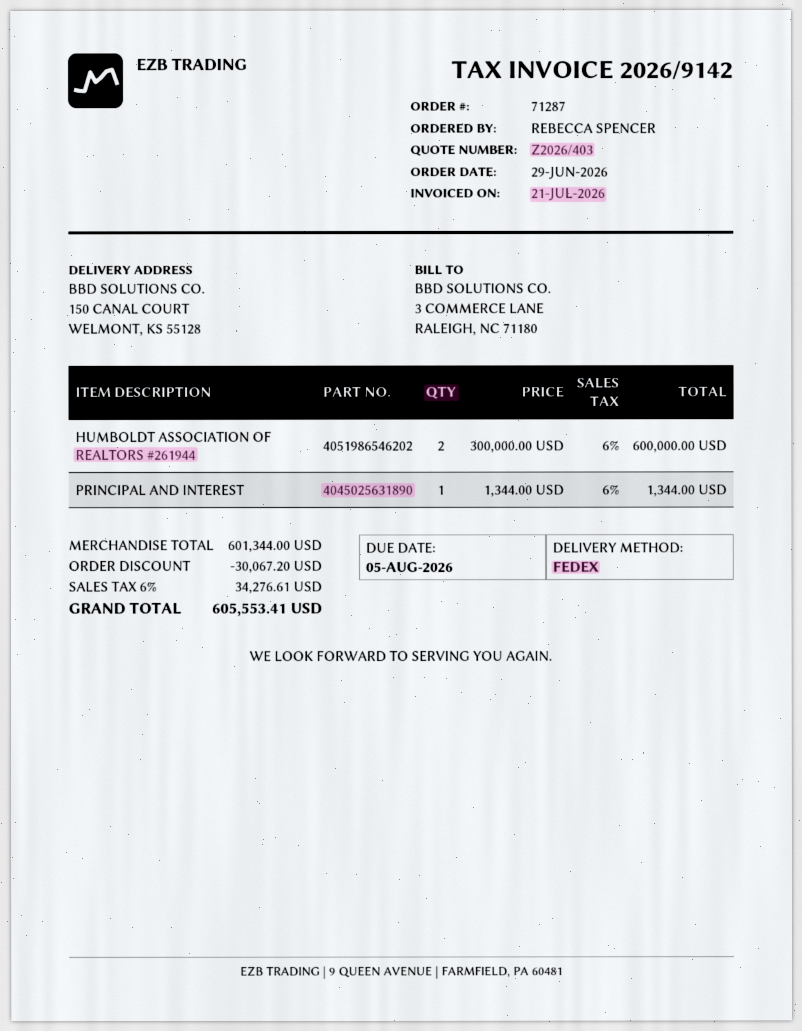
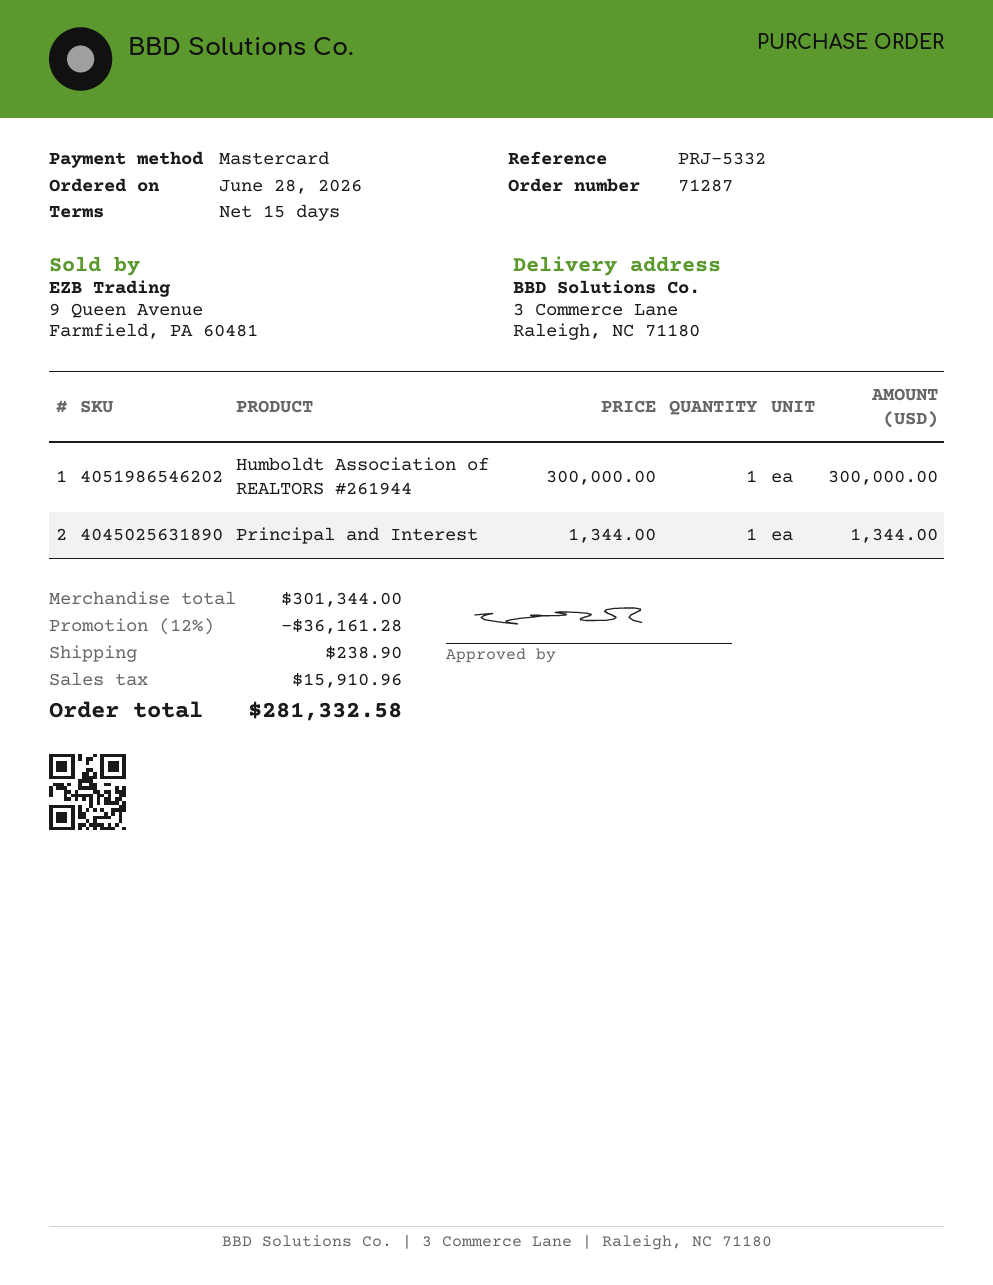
order date: 2026-06-29 -> 2026-06-28
ship to: 150 CANAL COURT, WELMONT, KS 55128 -> 3 Commerce Lane, Raleigh, NC 71180
HUMBOLDT ASSOCIATION OF REALTORS #261944: 2 x 300000.00 = 600000.00 -> 1 x 300000.00 = 300000.00
subtotal: 601344.00 -> 301344.00
discount: 30067.20 -> 36161.28
shipping: none -> 238.90
tax: 34276.61 -> 15910.96
total: 605553.41 -> 281332.58

